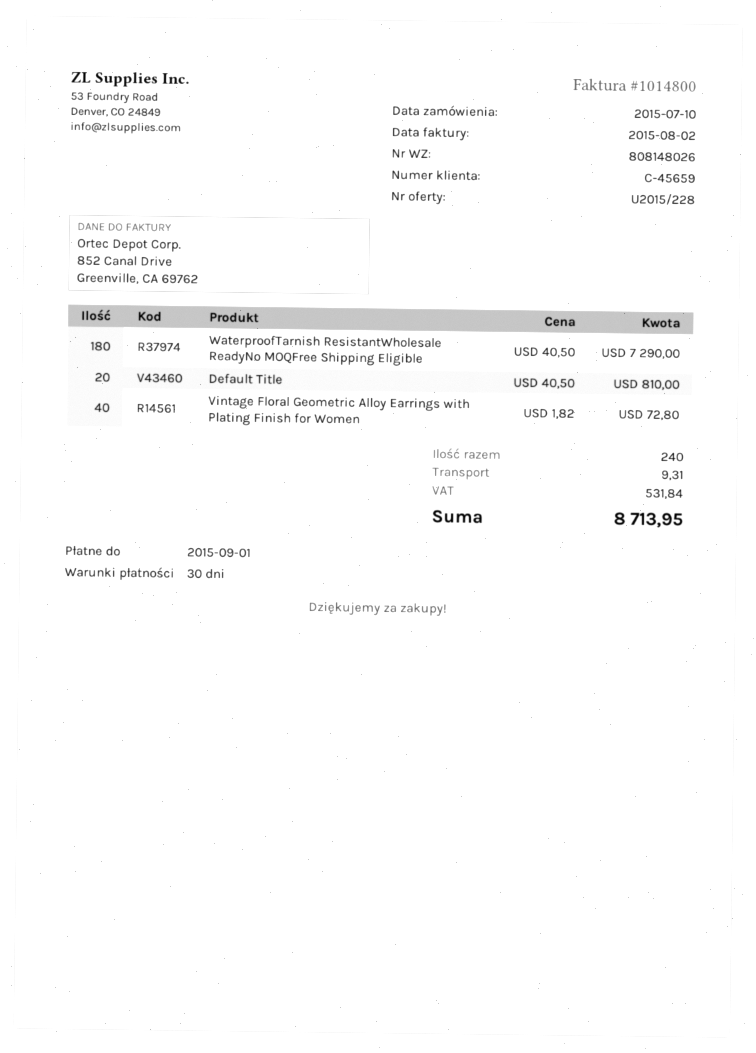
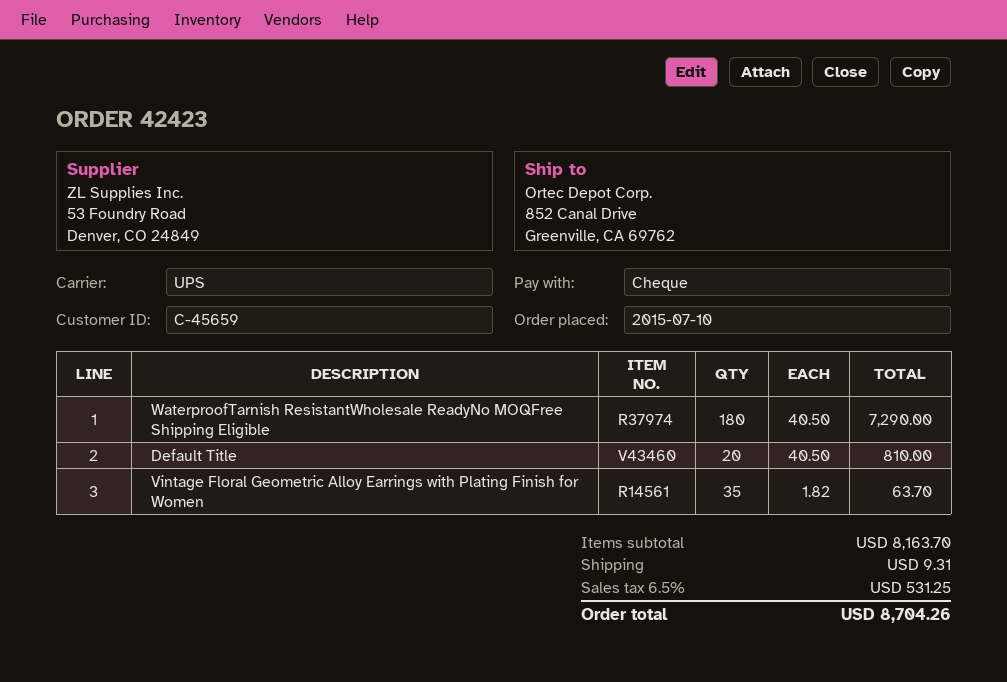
Vintage Floral Geometric Alloy Earrings with Plating Finish for Women: 40 x 1.82 = 72.80 -> 35 x 1.82 = 63.70
tax: 531.84 -> 531.25
total: 8713.95 -> 8704.26

